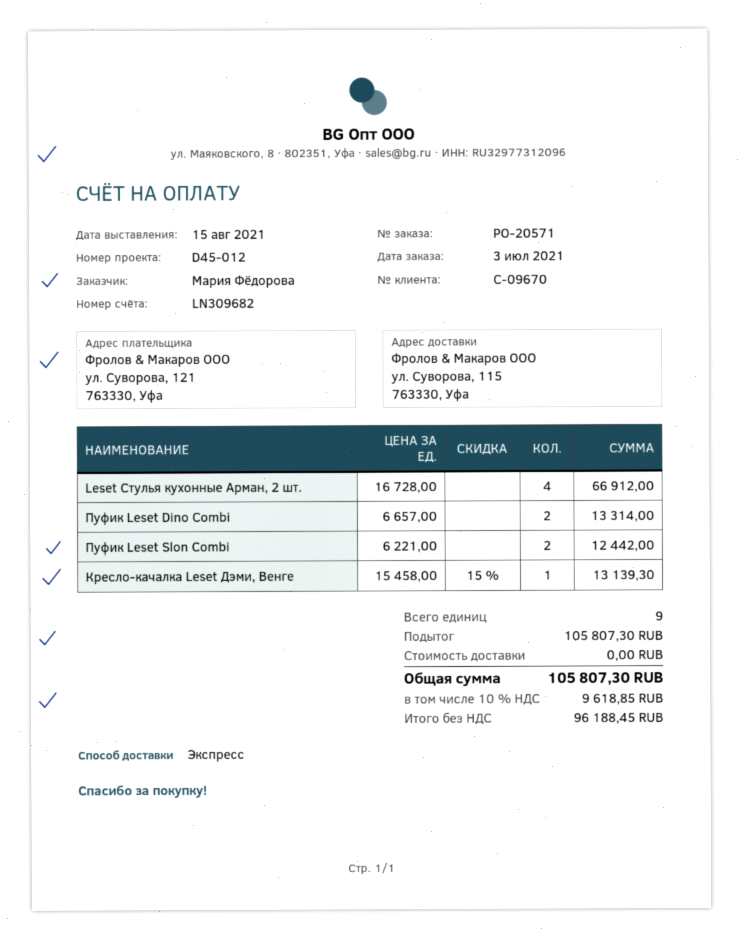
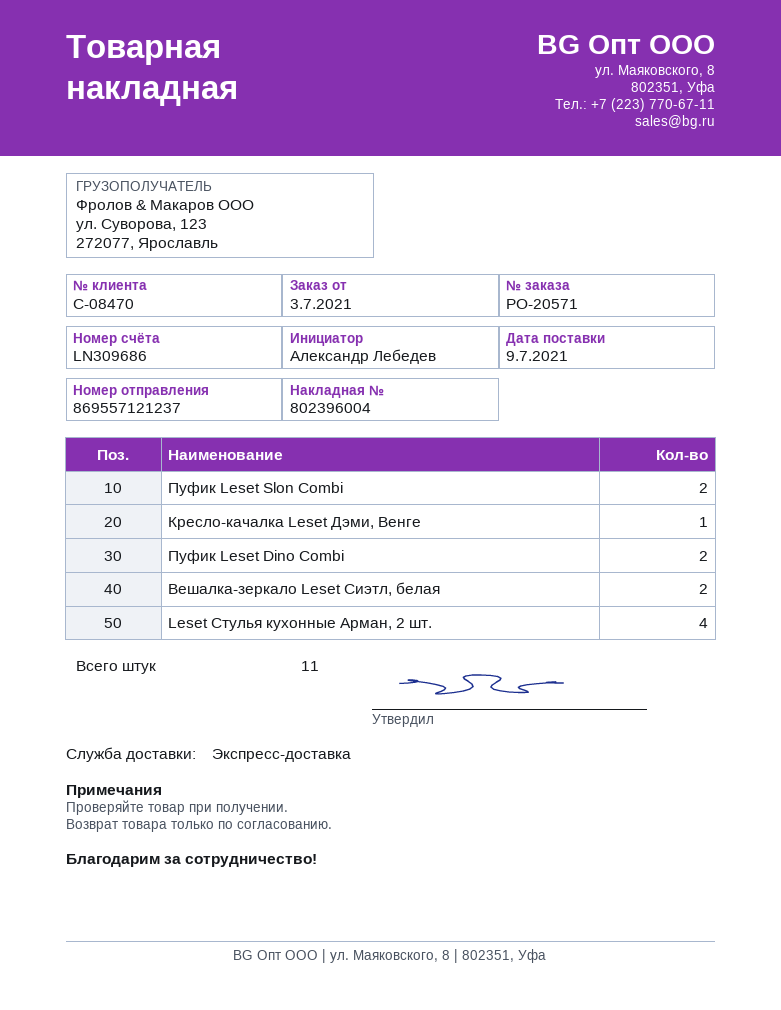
invoice number: LN309682 -> LN309686
customer number: C-09670 -> C-08470
ordered by: Мария Фёдорова -> Александр Лебедев
ship to: ул. Суворова, 115, 763330, Уфа -> ул. Суворова, 123, 272077, Ярославль
Вешалка-зеркало Leset Сиэтл, белая: none -> 2
total quantity: 9 -> 11

